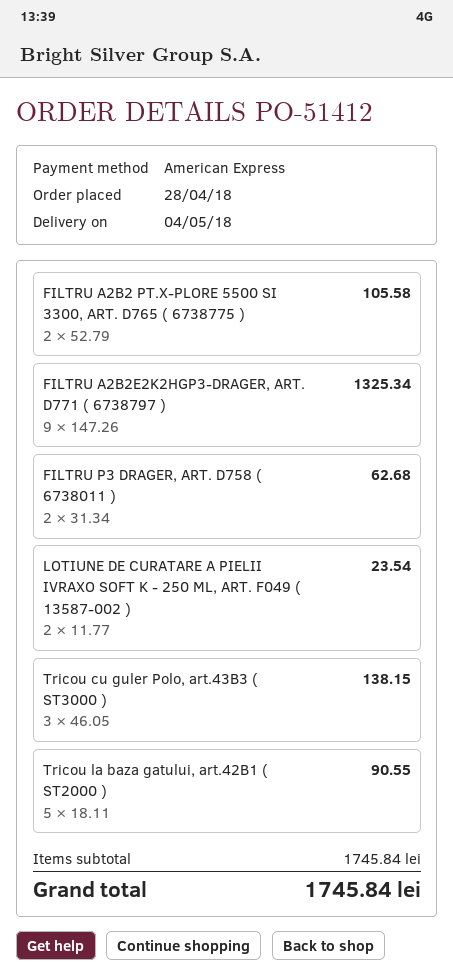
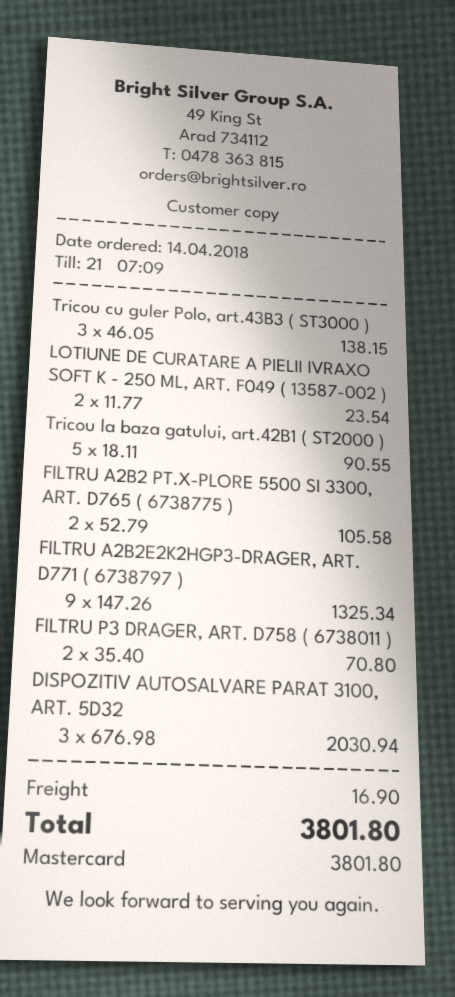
order date: 2018-04-28 -> 2018-04-14
payment method: American Express -> Mastercard
FILTRU P3 DRAGER, ART. D758 ( 6738011 ): 2 x 31.34 = 62.68 -> 2 x 35.40 = 70.80
DISPOZITIV AUTOSALVARE PARAT 3100, ART. 5D32: none -> 3 x 676.98 = 2030.94
shipping: none -> 16.90
total: 1745.84 -> 3801.80

